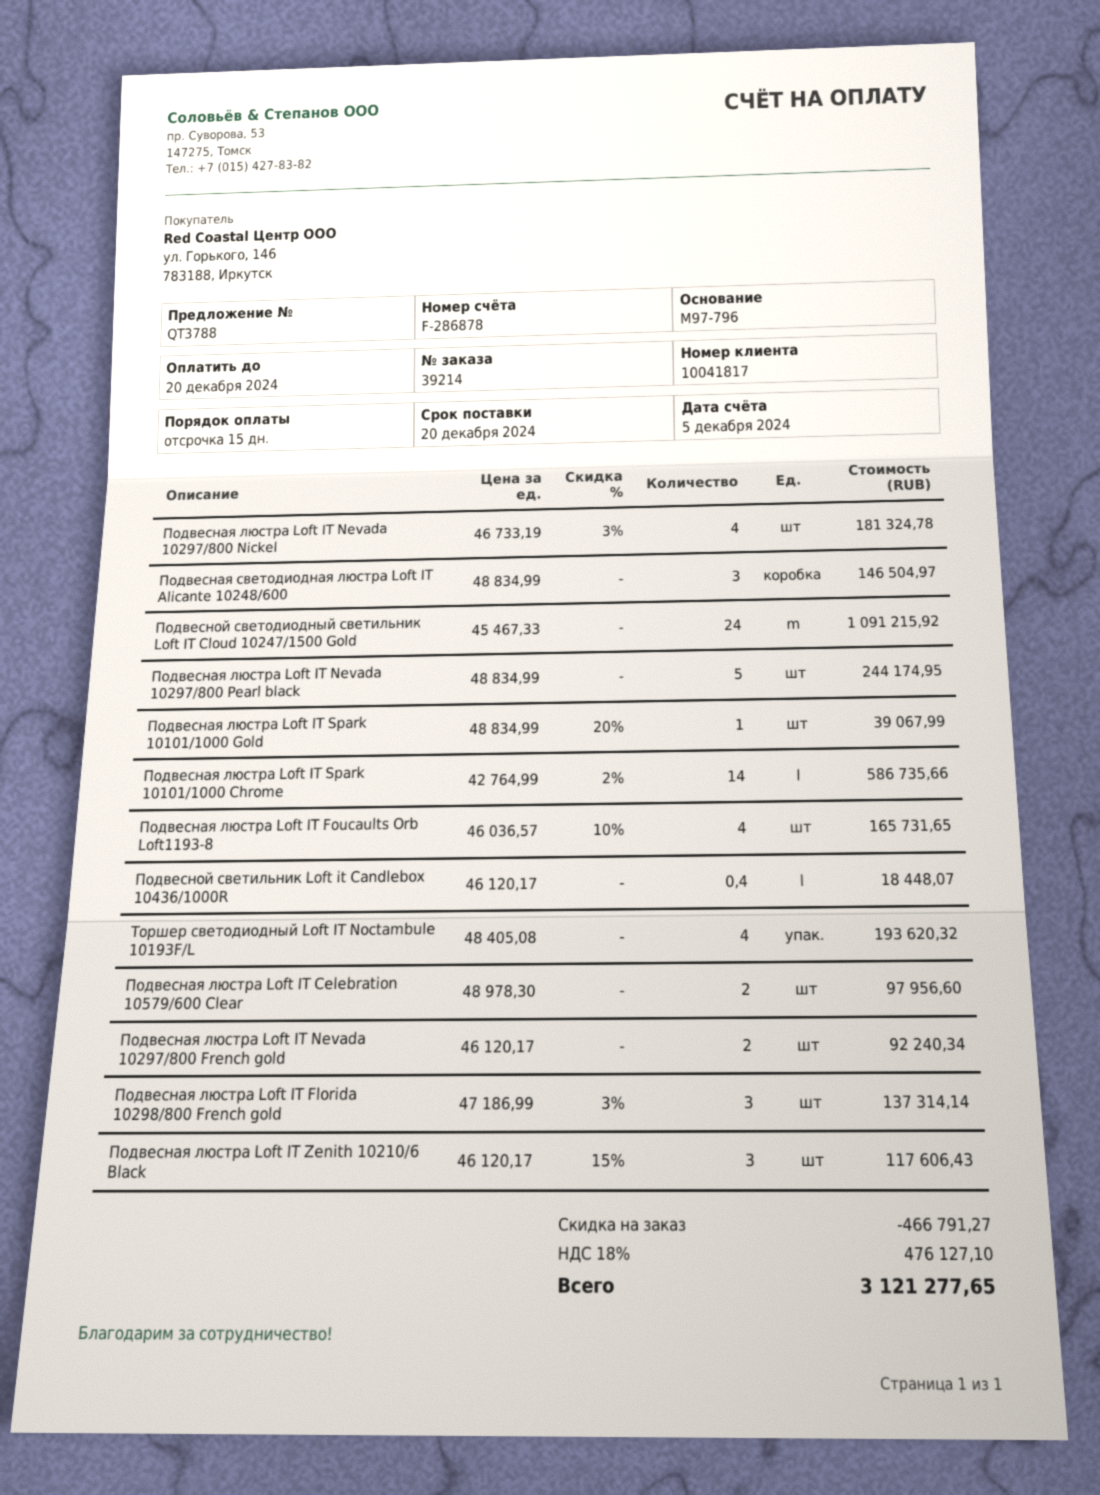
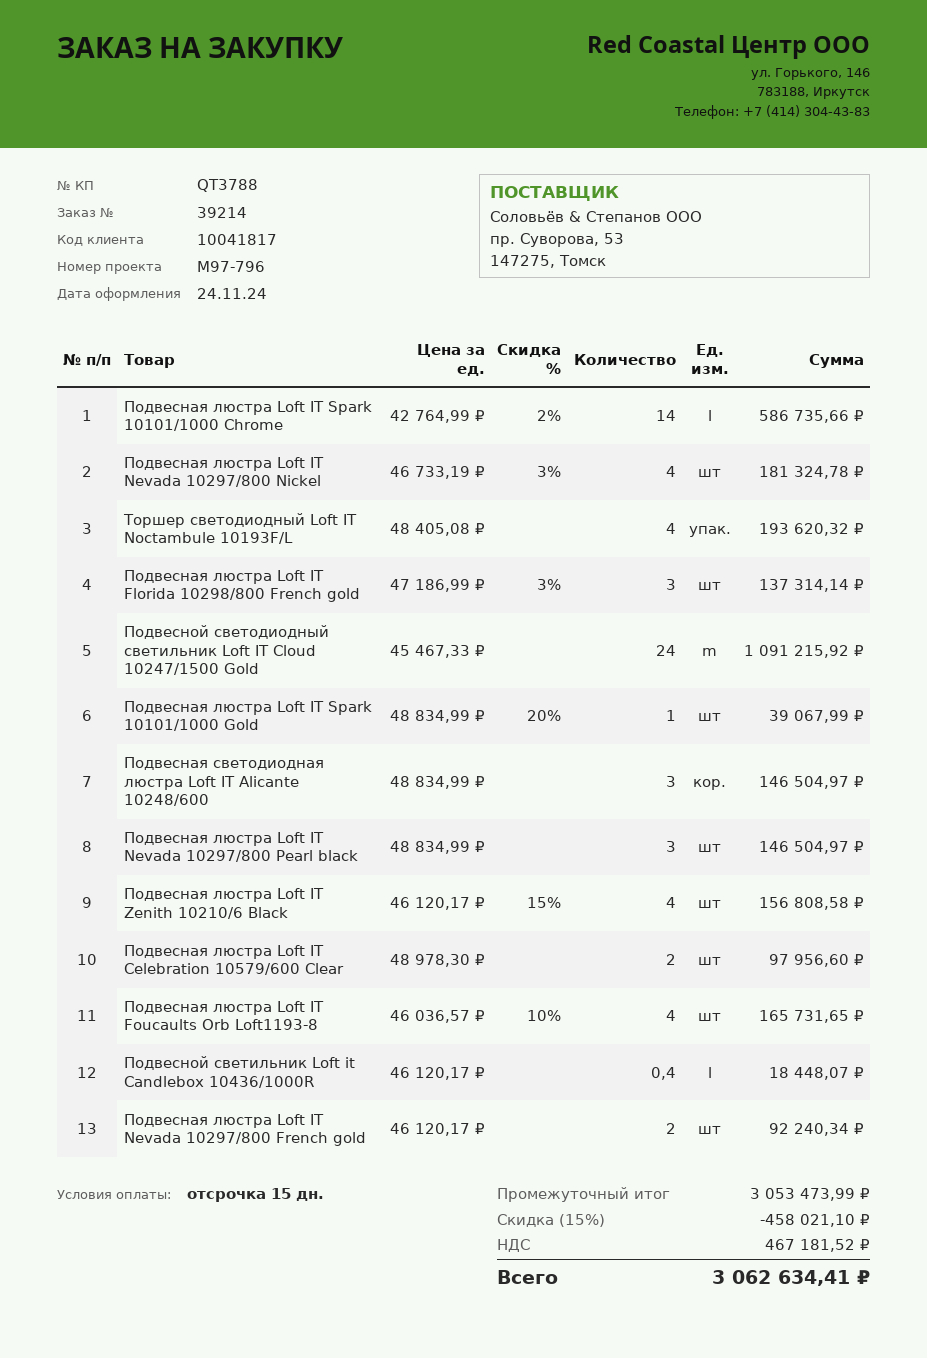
Подвесная люстра Loft IT Nevada 10297/800 Pearl black: 5 x 48834.99 = 244174.95 -> 3 x 48834.99 = 146504.97
Подвесная люстра Loft IT Zenith 10210/6 Black: 3 x 46120.17 - 15% = 117606.43 -> 4 x 46120.17 - 15% = 156808.58
discount: 466791.27 -> 458021.10
tax: 476127.10 -> 467181.52
total: 3121277.65 -> 3062634.41

